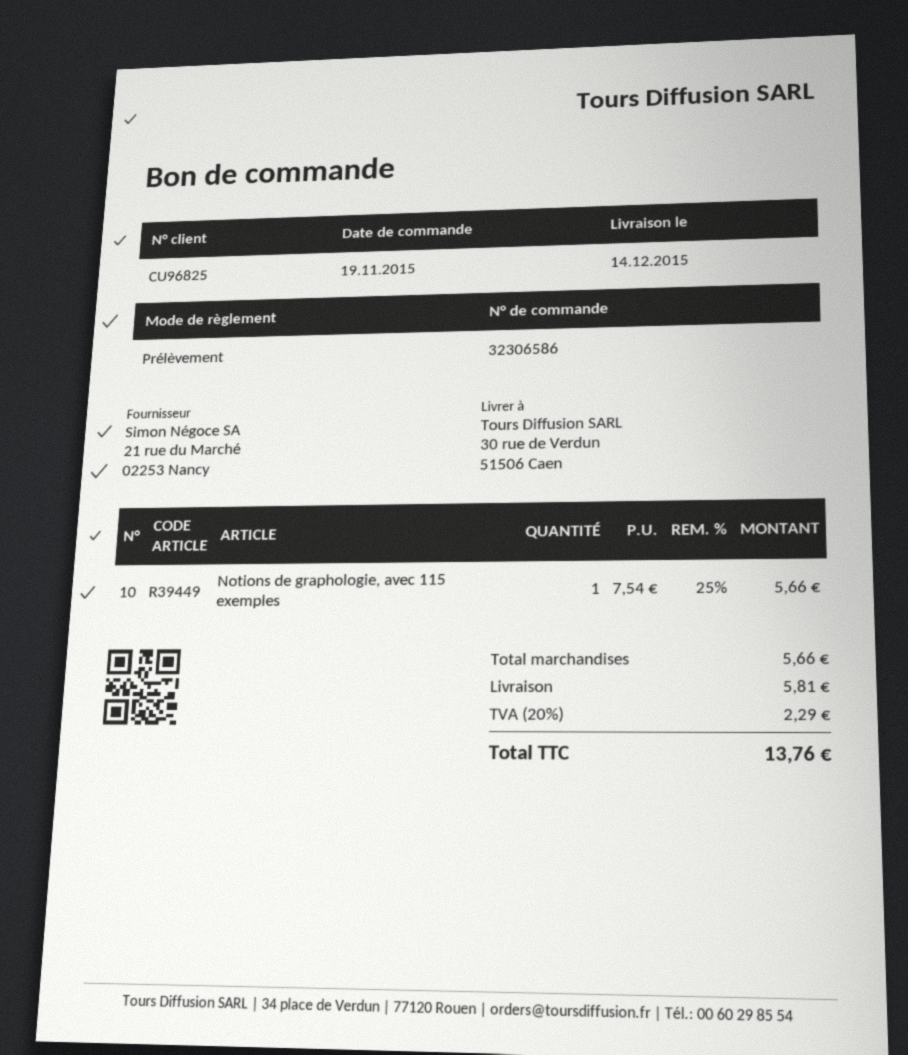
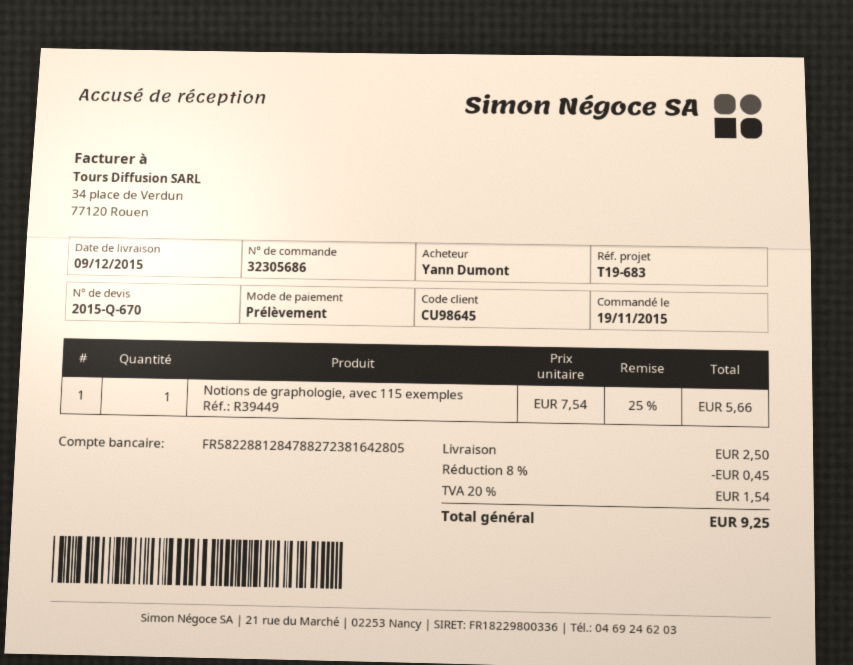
order number: 32306586 -> 32305686
delivery date: 2015-12-14 -> 2015-12-09
customer number: CU96825 -> CU98645
discount: none -> 8% = 0.45
shipping: 5.81 -> 2.50
tax: 20% = 2.29 -> 20% = 1.54
total: 13.76 -> 9.25

